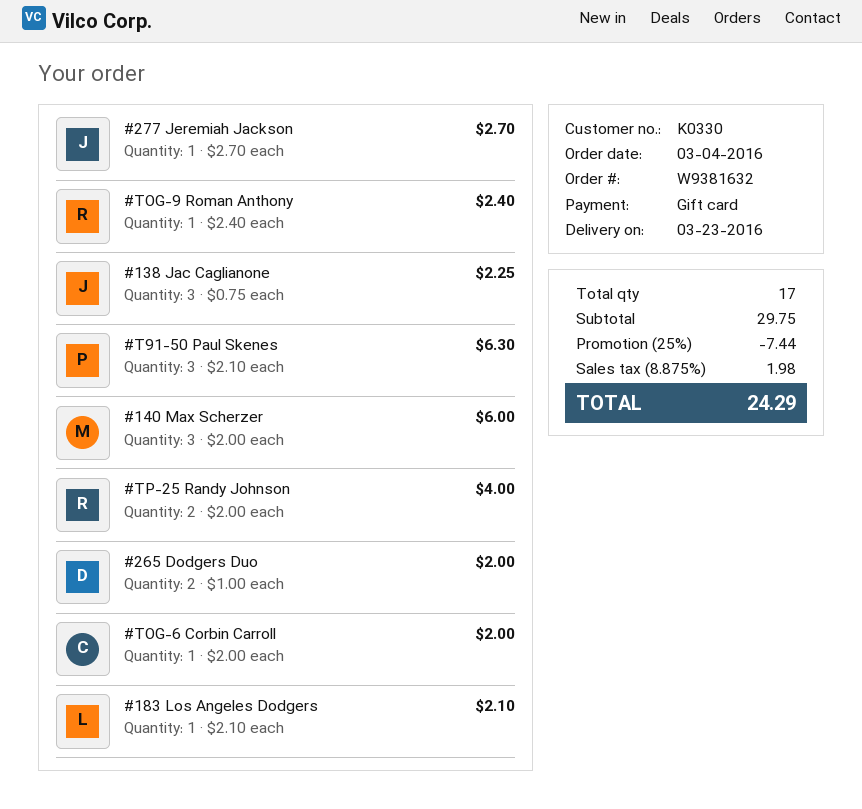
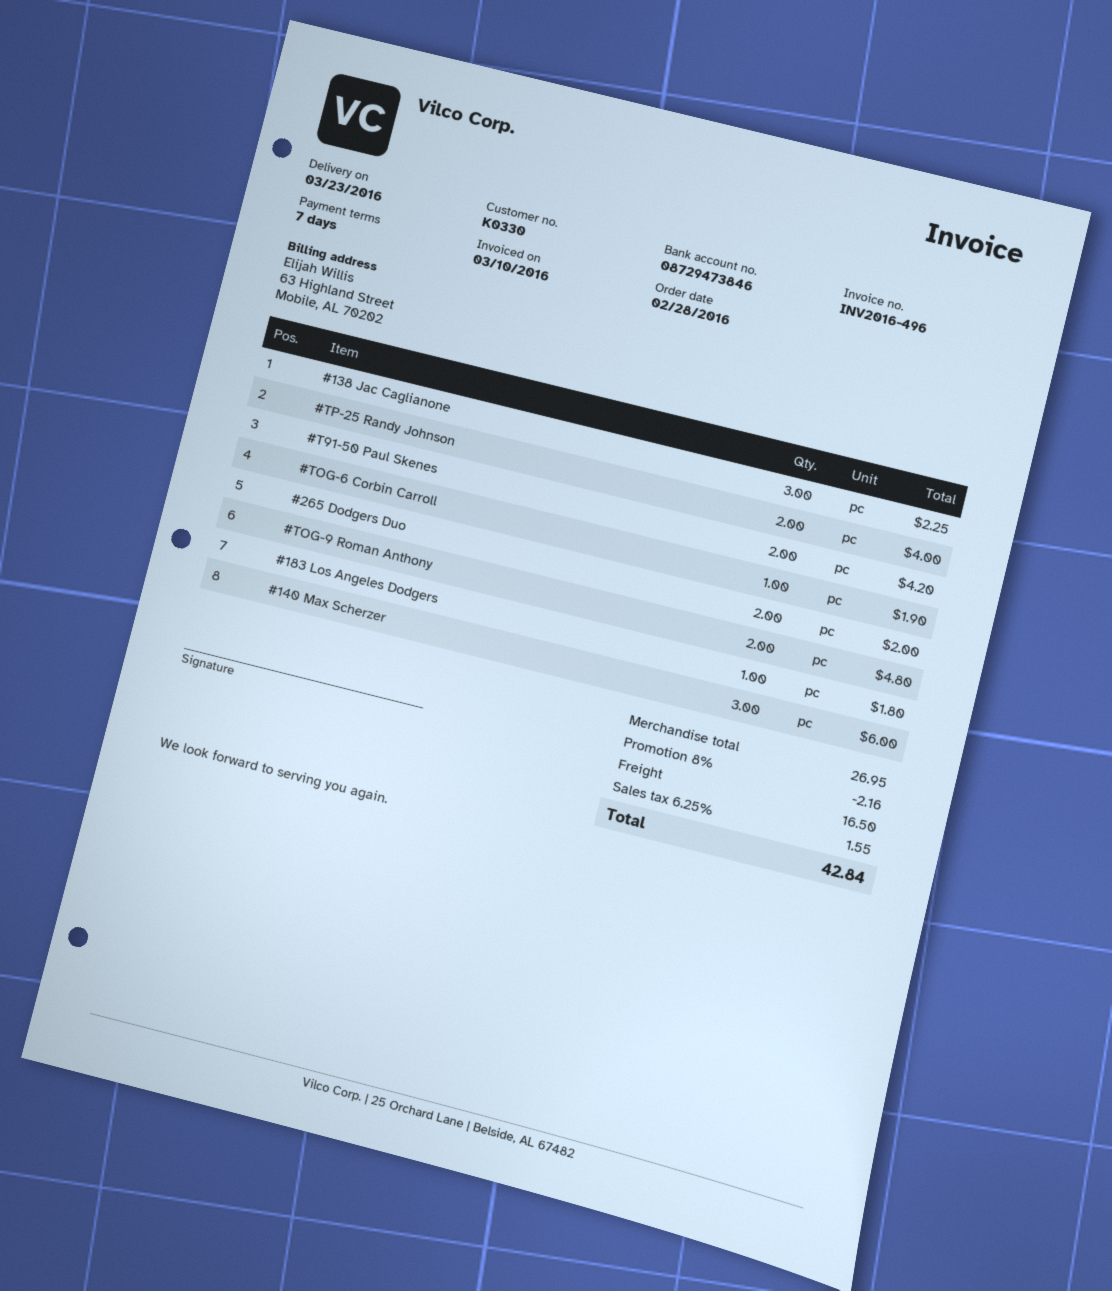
order date: 2016-03-04 -> 2016-02-28
#277 Jeremiah Jackson: 1 for 2.70 -> none
#TOG-9 Roman Anthony: 1 for 2.40 -> 2 for 4.80
#T91-50 Paul Skenes: 3 for 6.30 -> 2 for 4.20
#TOG-6 Corbin Carroll: 1 for 2.00 -> 1 for 1.90
#183 Los Angeles Dodgers: 1 for 2.10 -> 1 for 1.80
subtotal: 29.75 -> 26.95
discount: 25% = 7.44 -> 8% = 2.16
shipping: none -> 16.50
tax: 8.875% = 1.98 -> 6.25% = 1.55
total: 24.29 -> 42.84

